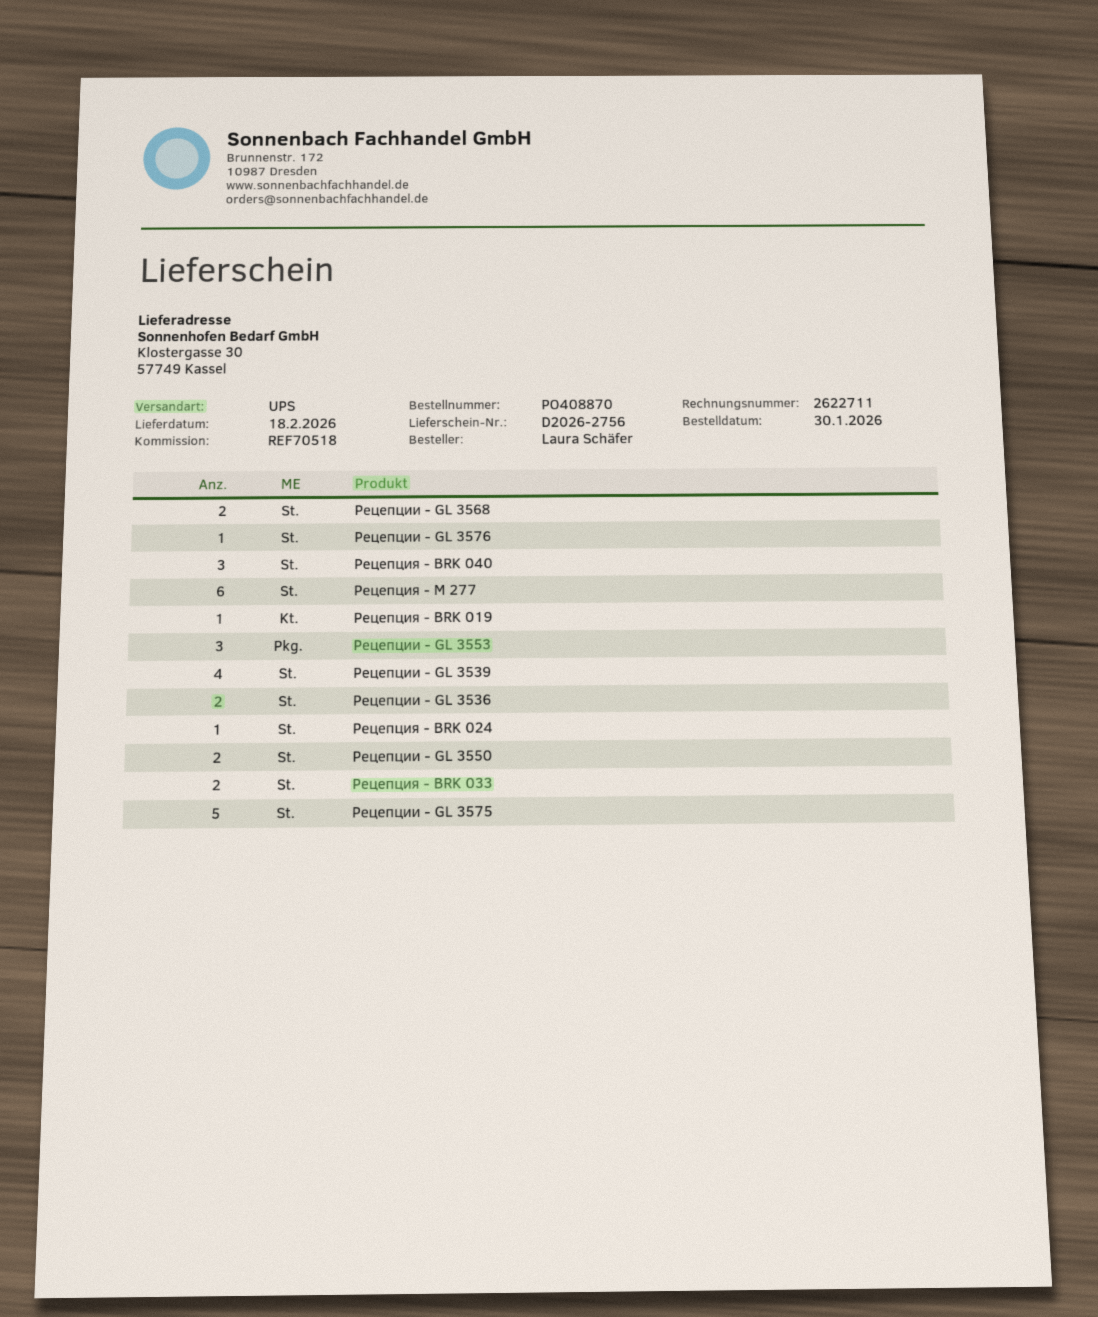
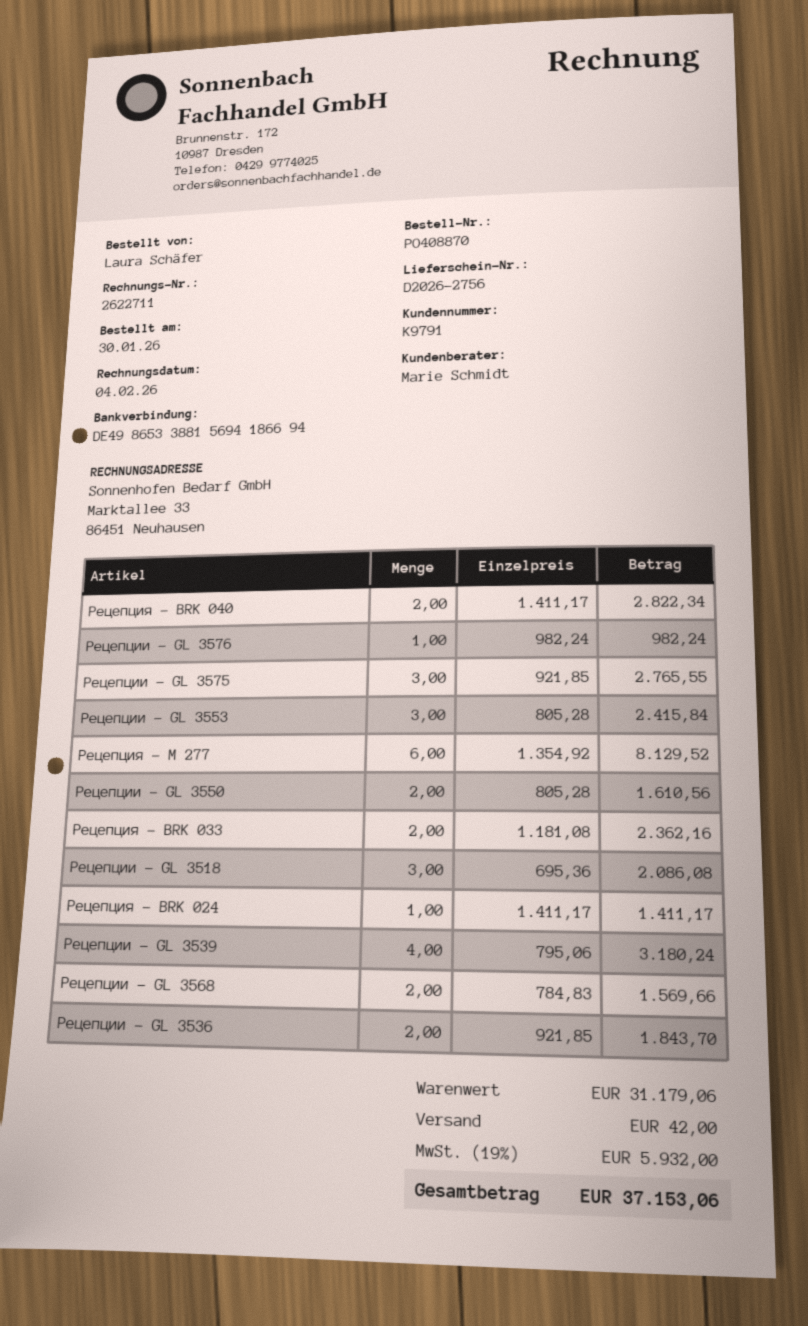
Рецепция - BRK 040: 3 -> 2
Рецепция - BRK 019: 1 -> none
Рецепции - GL 3575: 5 -> 3
Рецепции - GL 3518: none -> 3

